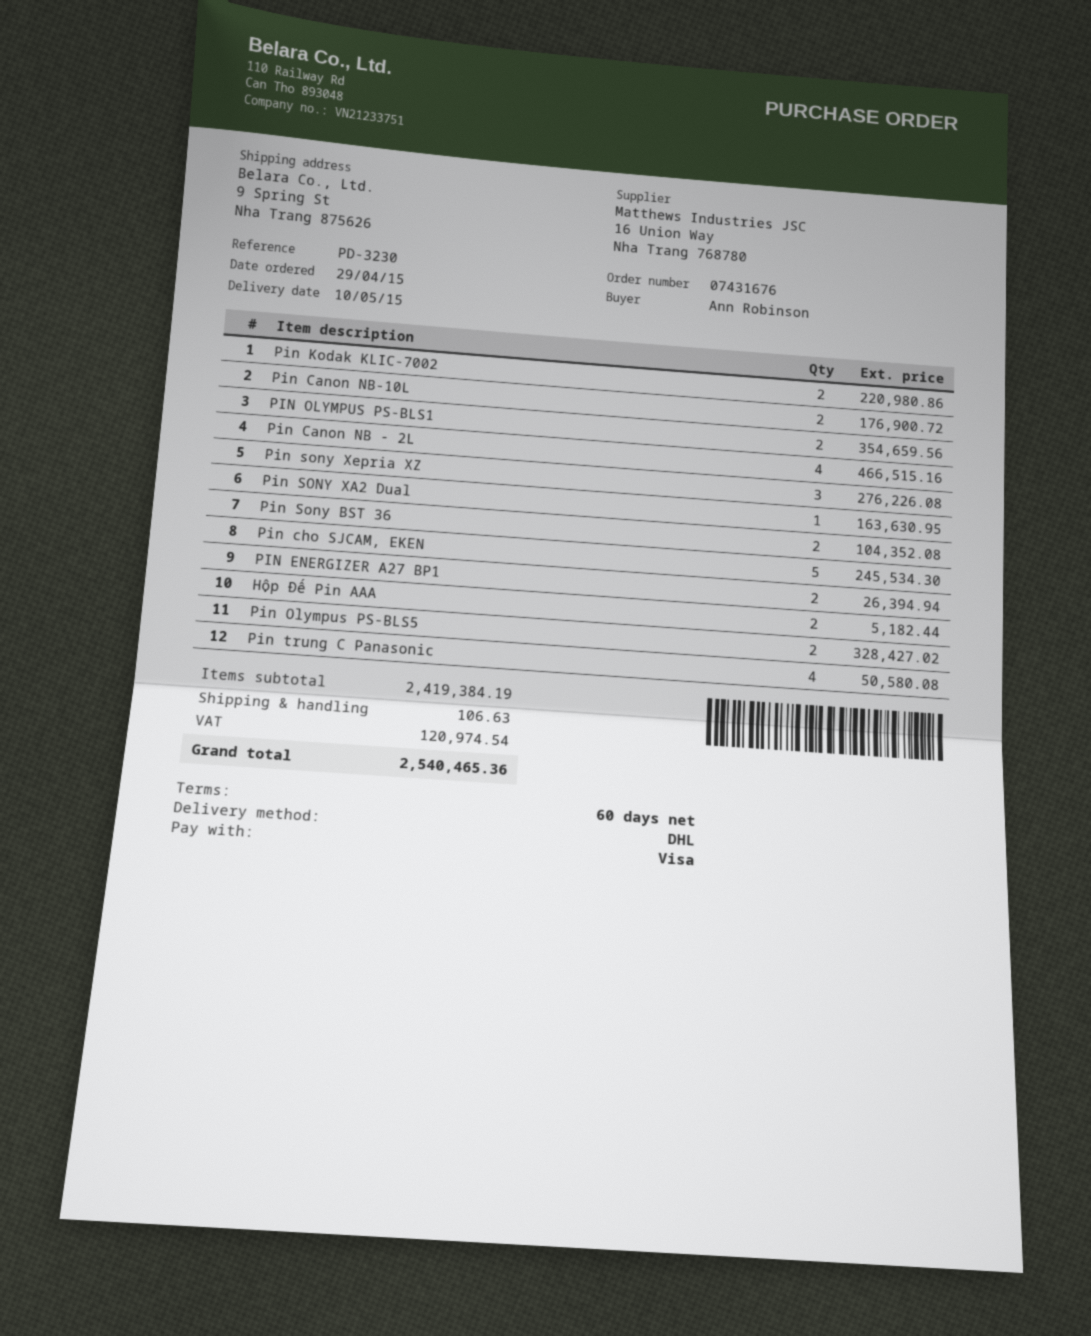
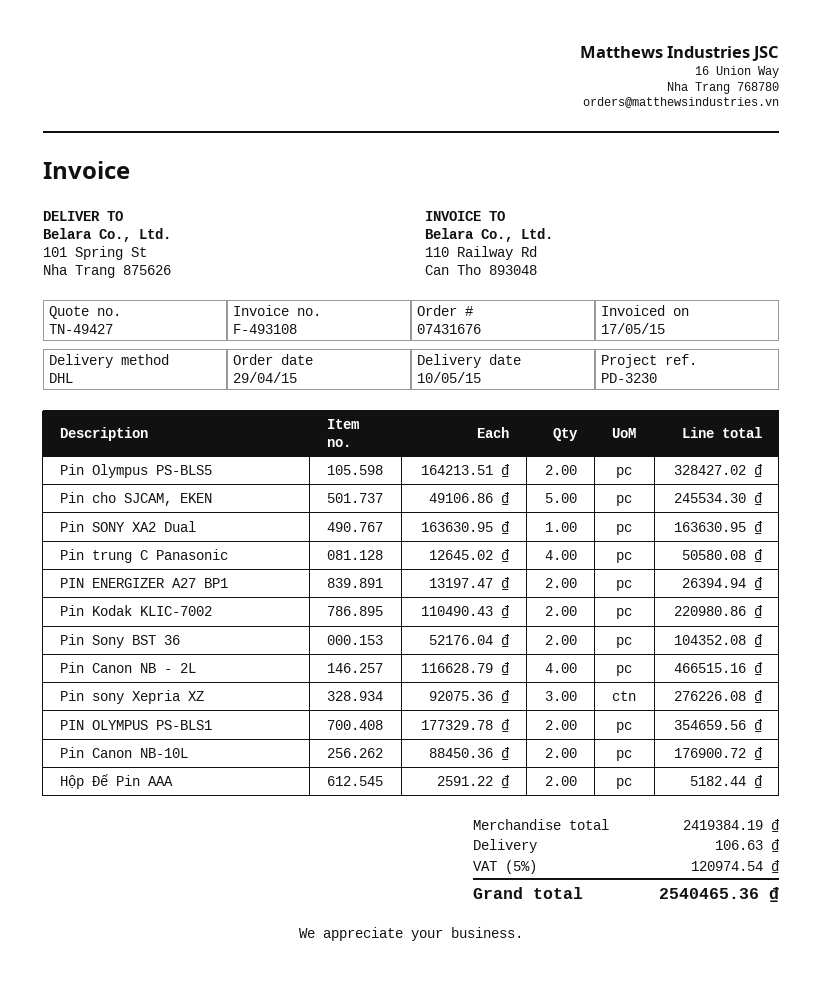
ship to: 9 Spring St, Nha Trang 875626 -> 101 Spring St, Nha Trang 875626

